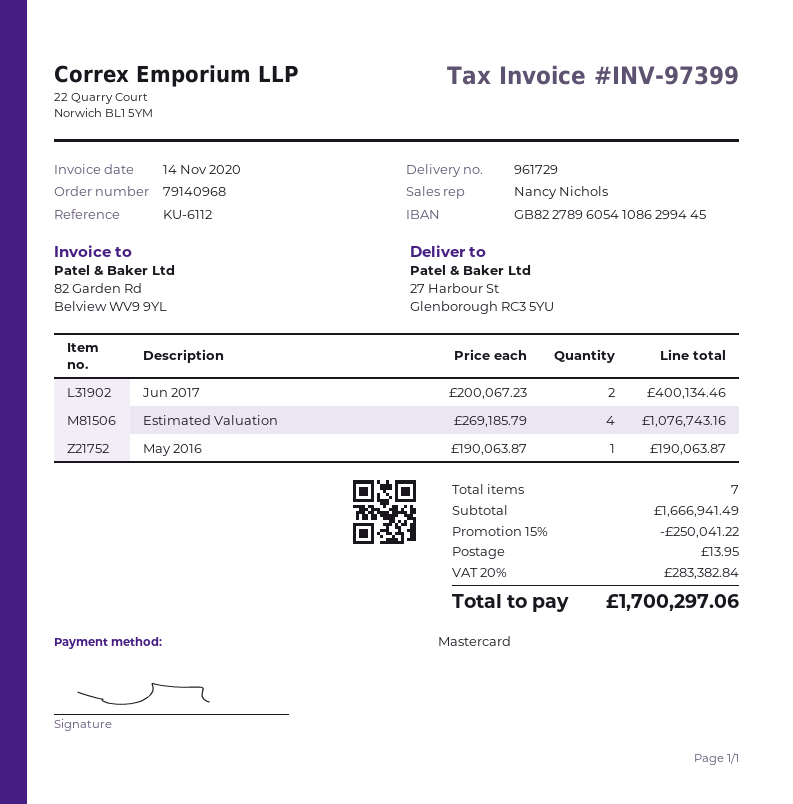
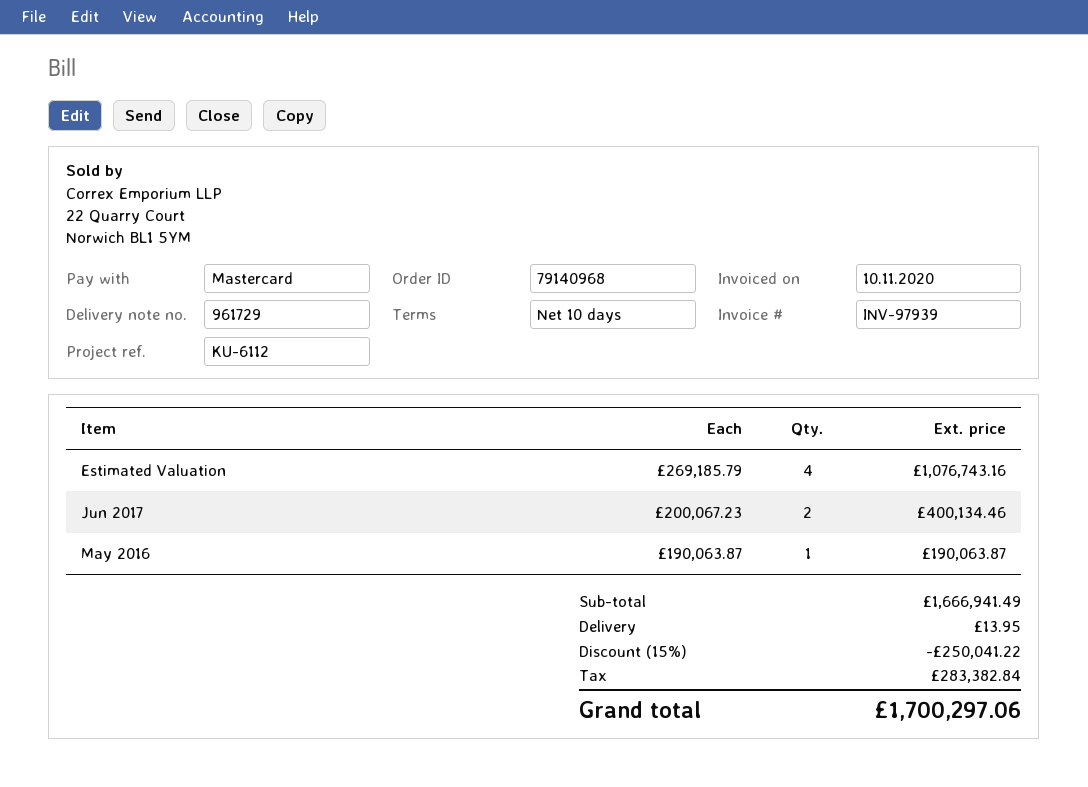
invoice number: INV-97399 -> INV-97939
invoice date: 2020-11-14 -> 2020-11-10

